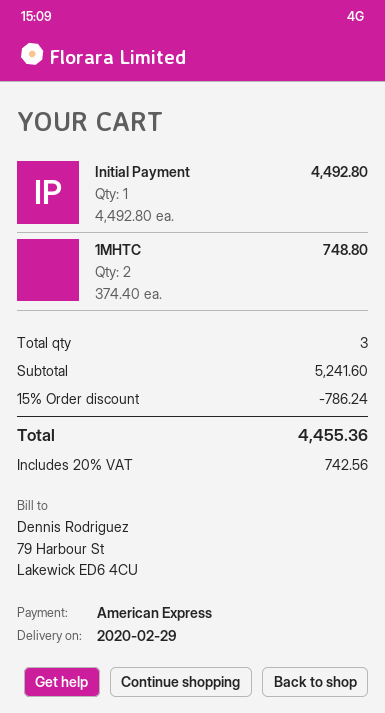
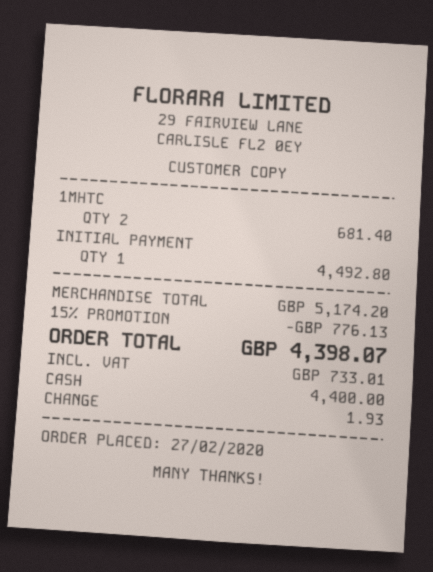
payment method: American Express -> cash
1MHTC: 2 for 748.80 -> 2 for 681.40
subtotal: 5241.60 -> 5174.20
discount: 15% = 786.24 -> 15% = 776.13
tax: 742.56 -> 733.01
total: 4455.36 -> 4398.07

